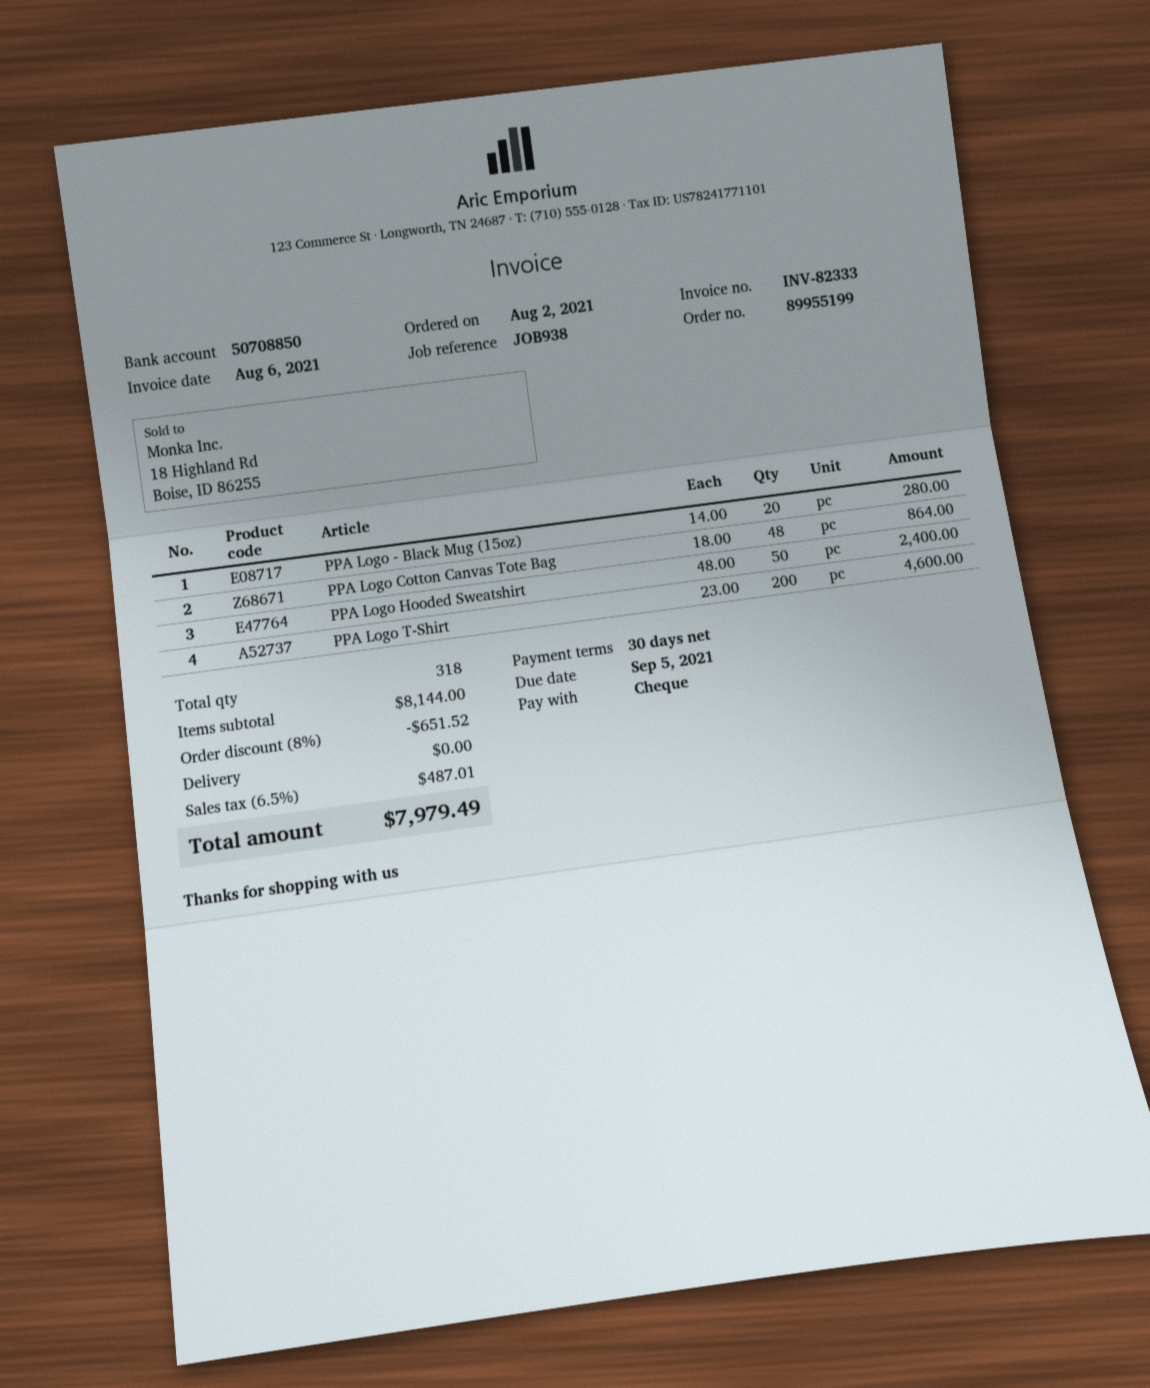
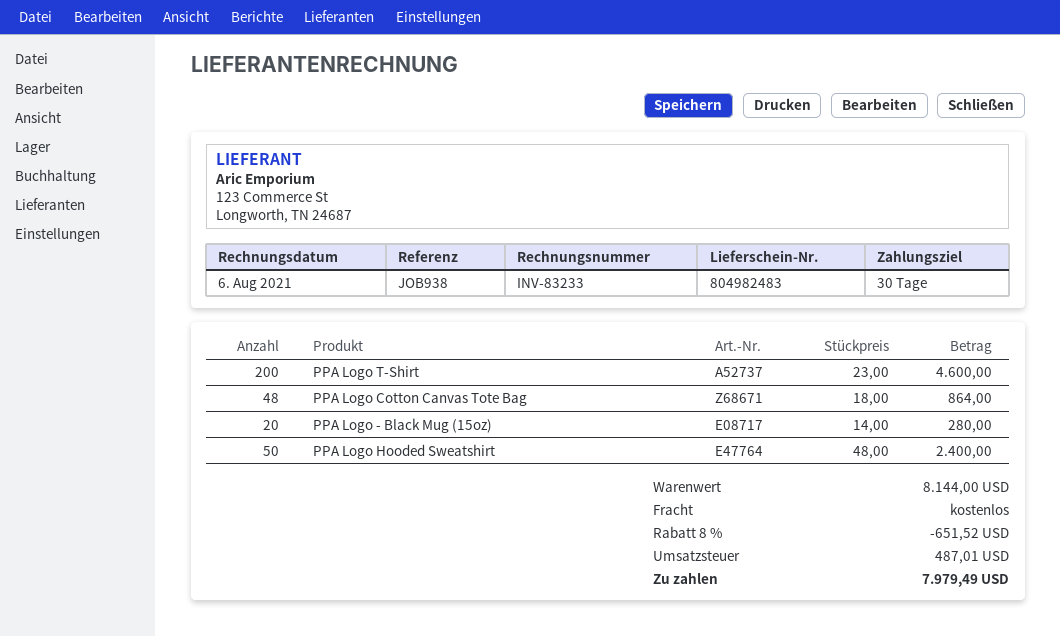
invoice number: INV-82333 -> INV-83233

